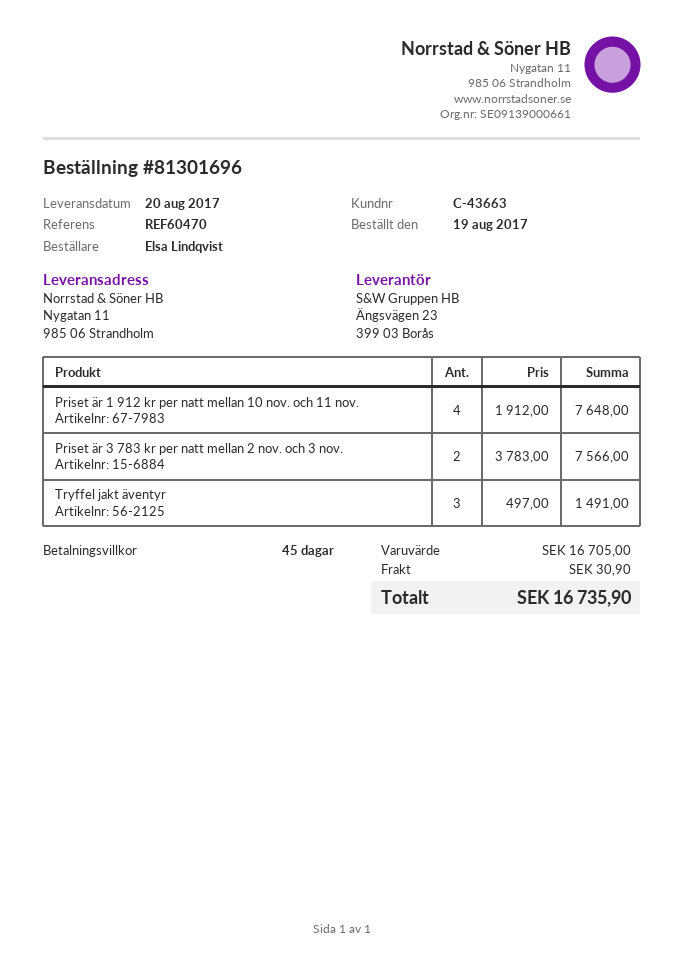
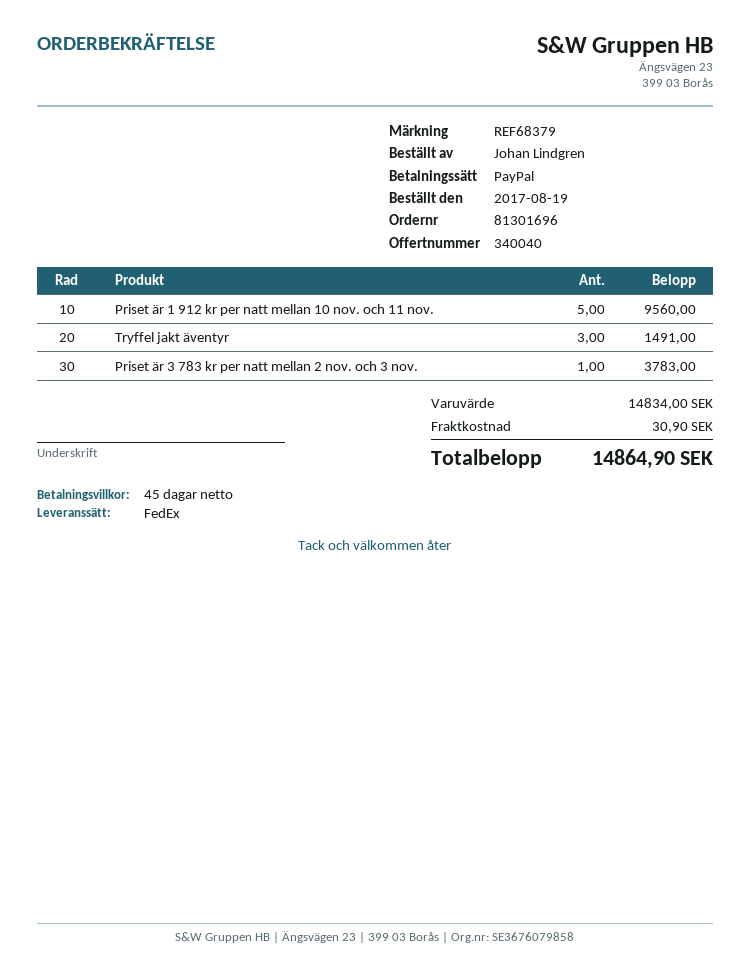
reference: REF60470 -> REF68379
ordered by: Elsa Lindqvist -> Johan Lindgren
Priset är 1 912 kr per natt mellan 10 nov. och 11 nov.: 4 for 7648.00 -> 5 for 9560.00
Priset är 3 783 kr per natt mellan 2 nov. och 3 nov.: 2 for 7566.00 -> 1 for 3783.00
subtotal: 16705.00 -> 14834.00
total: 16735.90 -> 14864.90

